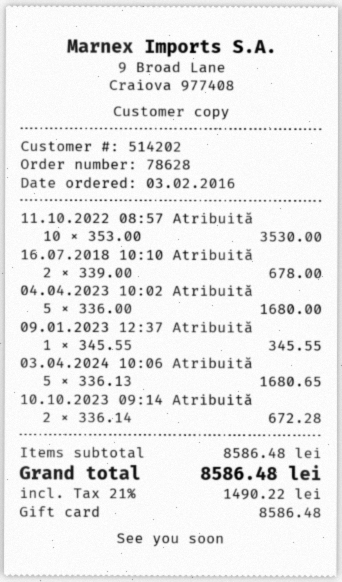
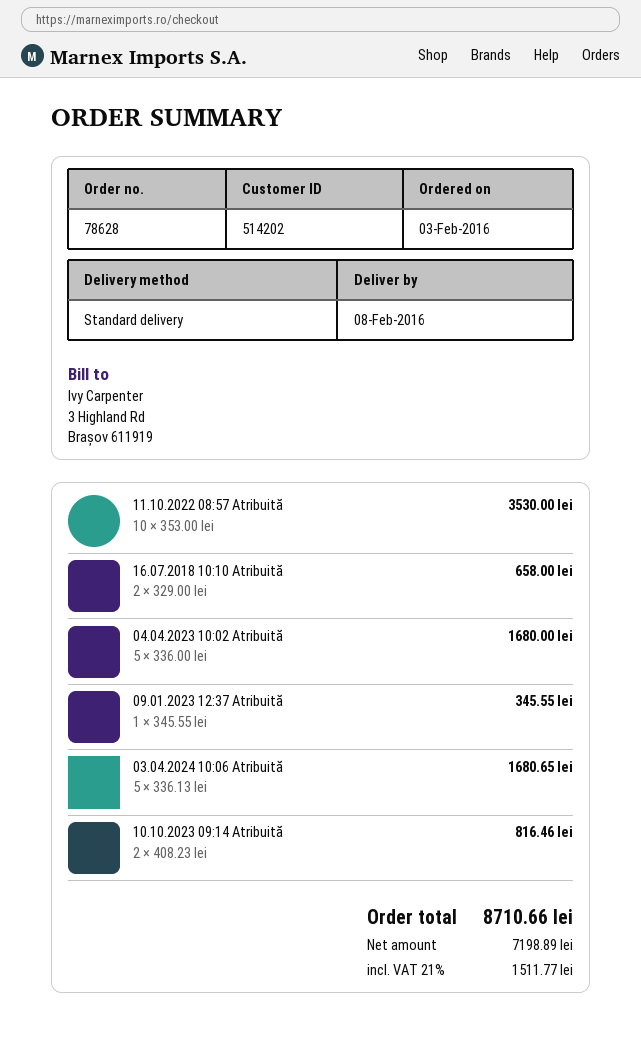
16.07.2018 10:10 Atribuită: 2 x 339.00 = 678.00 -> 2 x 329.00 = 658.00
10.10.2023 09:14 Atribuită: 2 x 336.14 = 672.28 -> 2 x 408.23 = 816.46
tax: 21% = 1490.22 -> 21% = 1511.77
total: 8586.48 -> 8710.66

